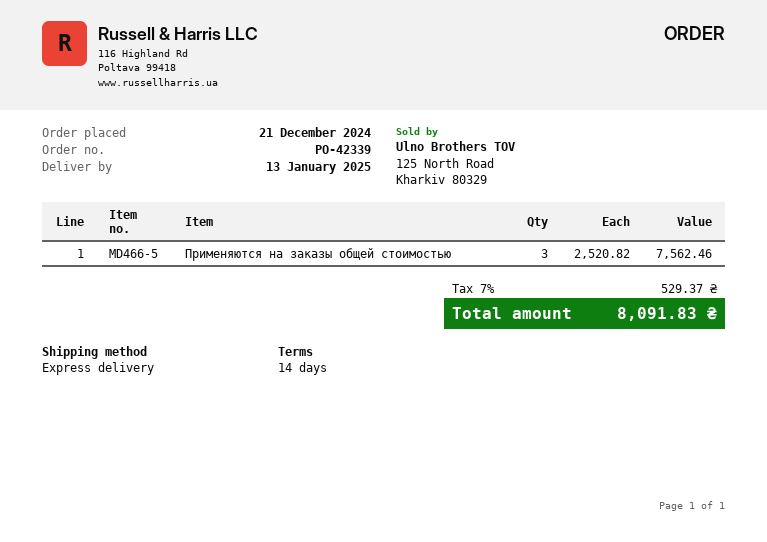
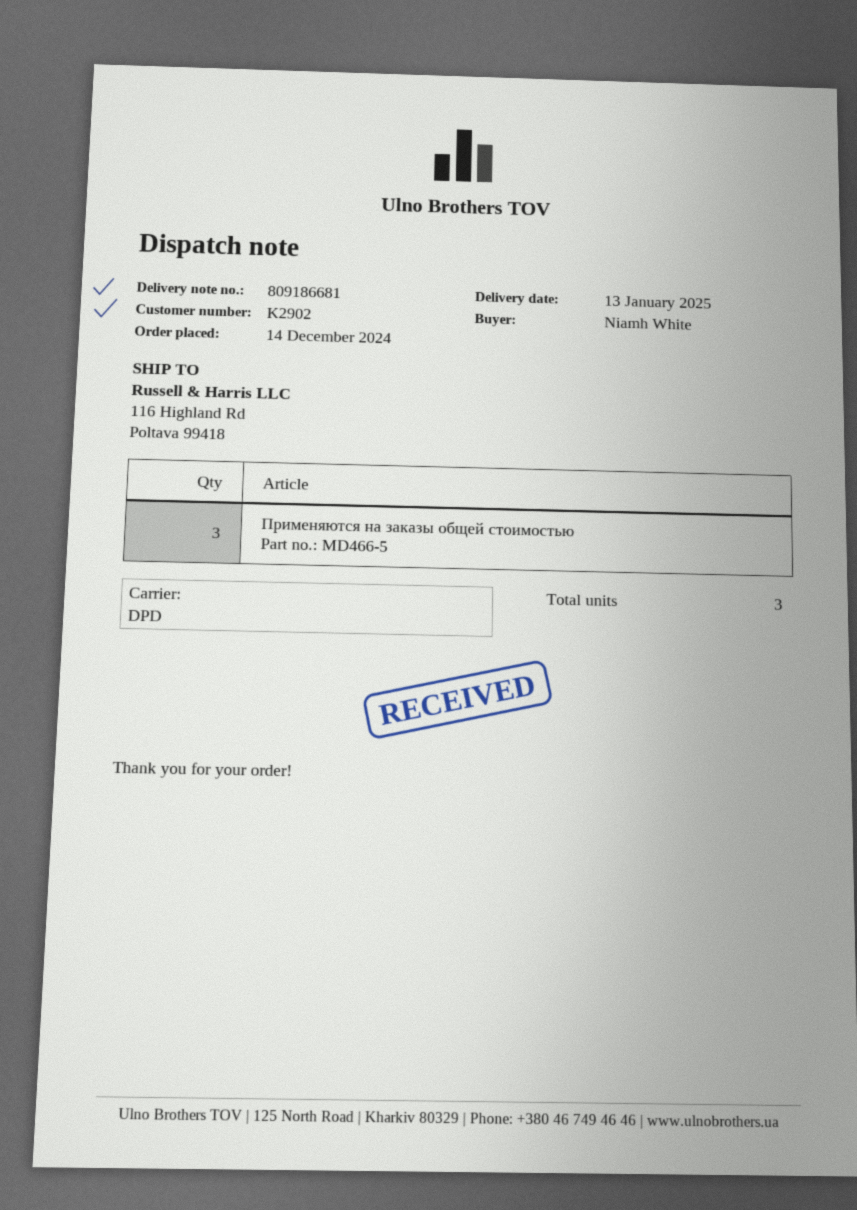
order date: 2024-12-21 -> 2024-12-14
shipping method: express -> DPD

